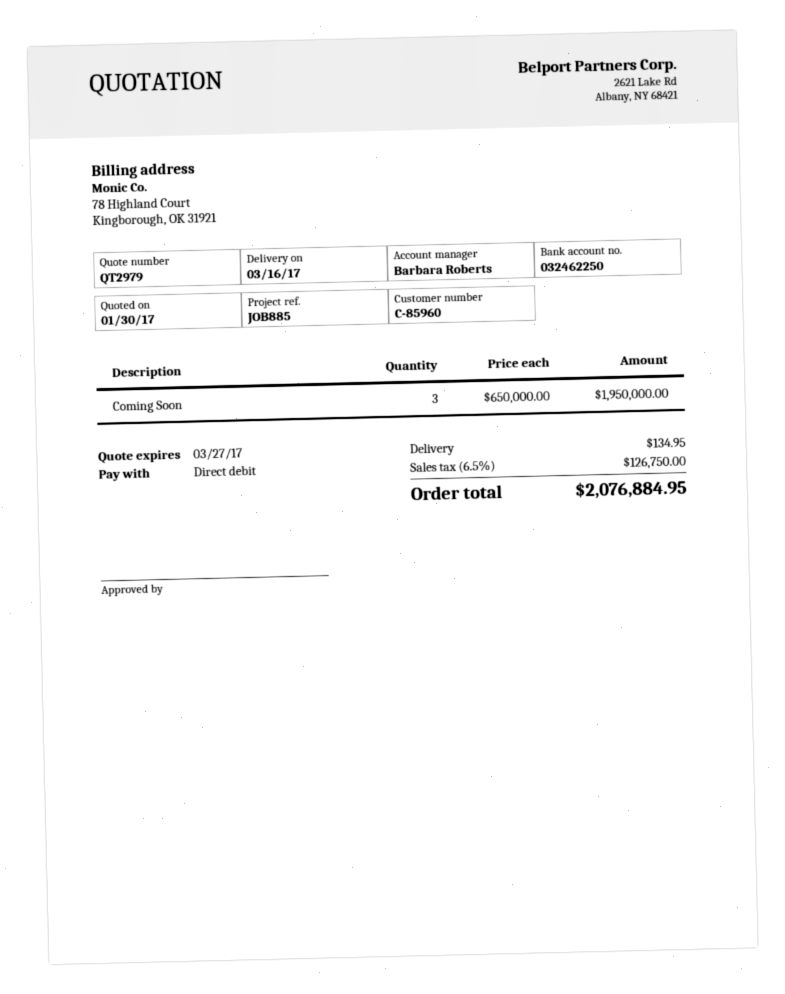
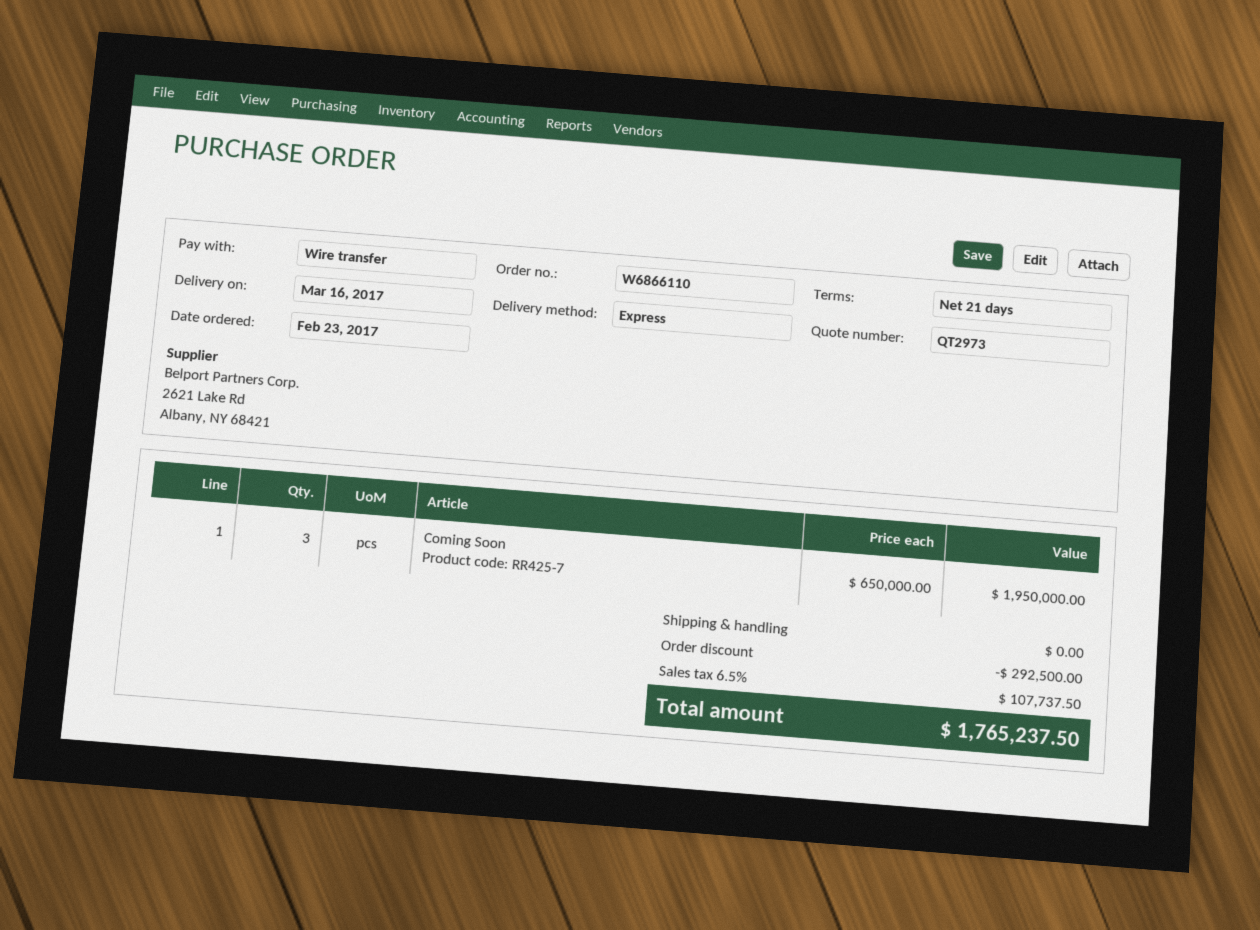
quote number: QT2979 -> QT2973
payment method: direct debit -> bank transfer
discount: none -> 292500.00
shipping: 134.95 -> 0.00
tax: 6.5% = 126750.00 -> 6.5% = 107737.50
total: 2076884.95 -> 1765237.50

